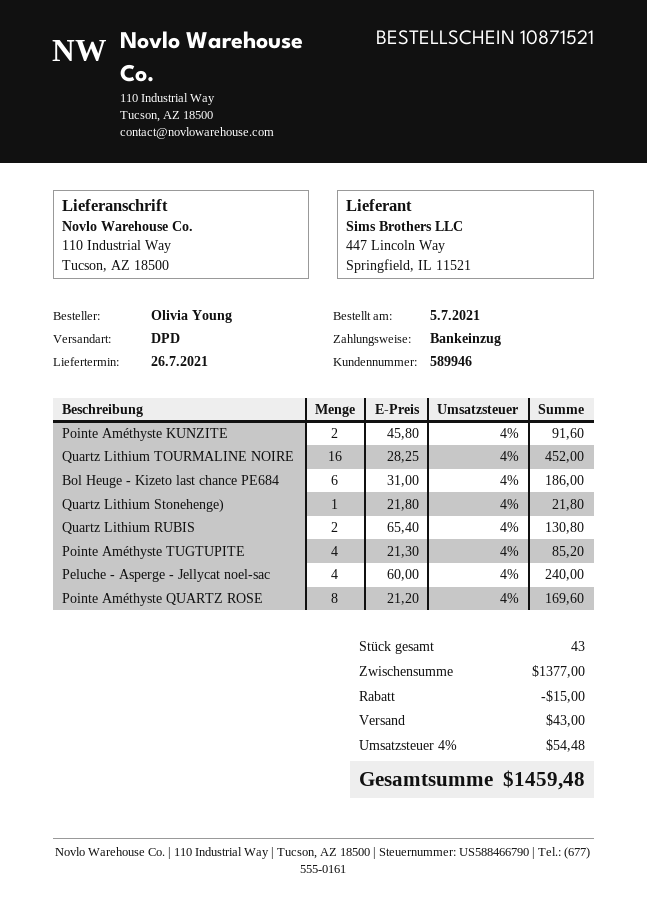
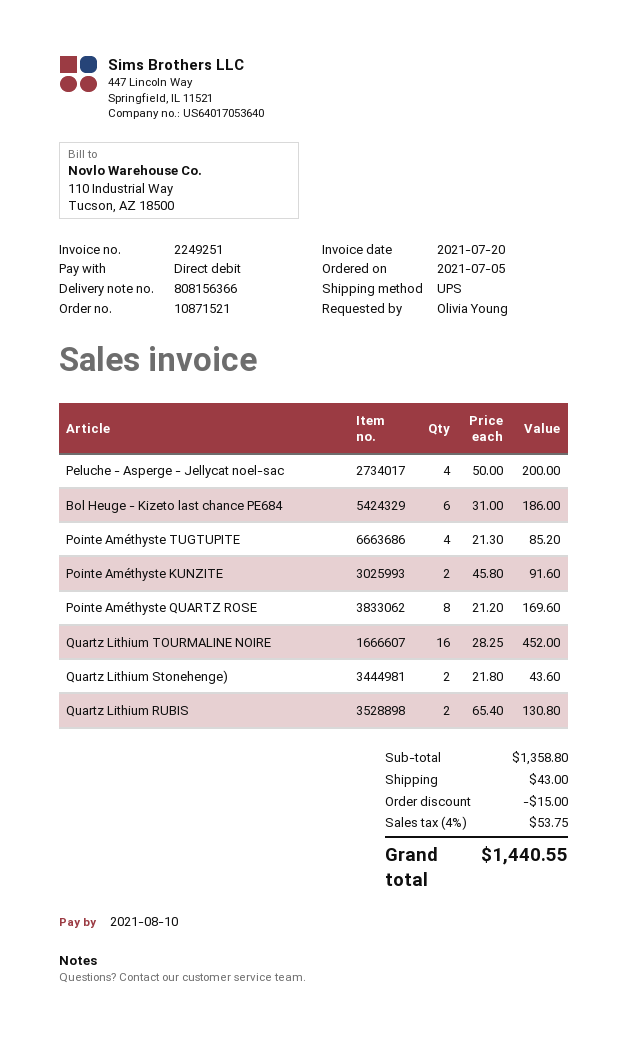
shipping method: DPD -> UPS
Quartz Lithium Stonehenge): 1 x 21.80 = 21.80 -> 2 x 21.80 = 43.60
Peluche - Asperge - Jellycat noel-sac: 4 x 60.00 = 240.00 -> 4 x 50.00 = 200.00
subtotal: 1377.00 -> 1358.80
tax: 4% = 54.48 -> 4% = 53.75
total: 1459.48 -> 1440.55

